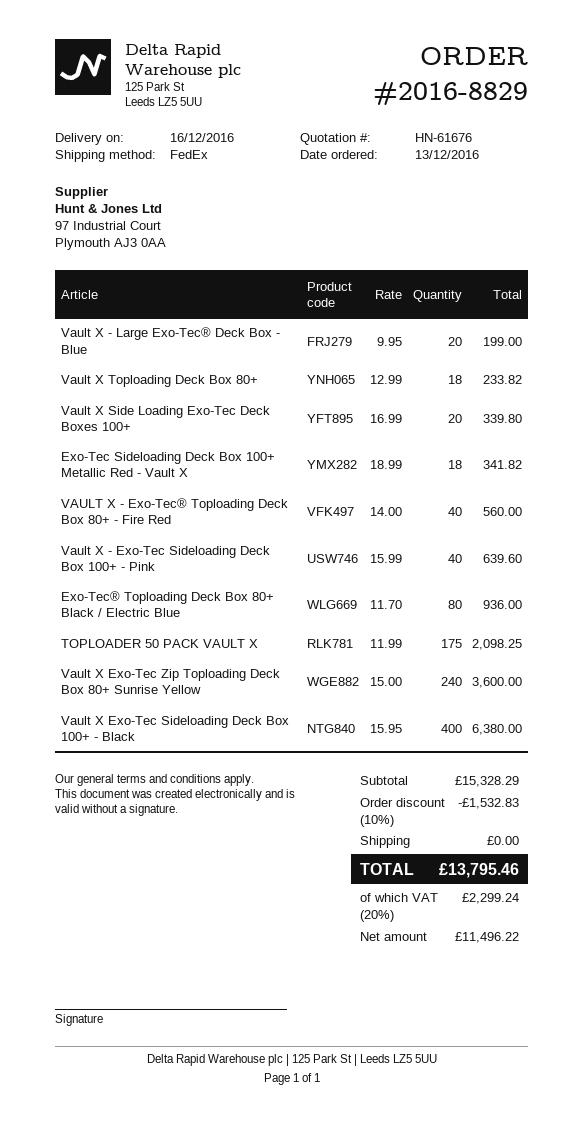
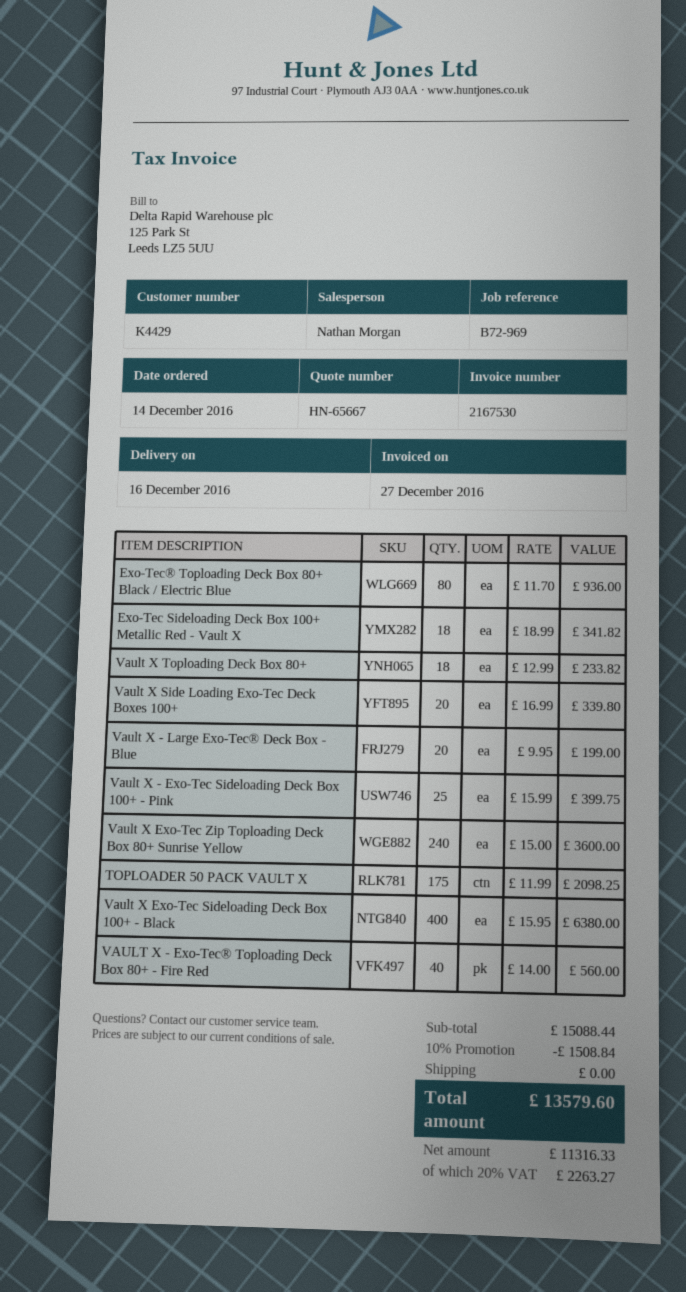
quote number: HN-61676 -> HN-65667
order date: 2016-12-13 -> 2016-12-14
Vault X - Exo-Tec Sideloading Deck Box 100+ - Pink: 40 x 15.99 = 639.60 -> 25 x 15.99 = 399.75
subtotal: 15328.29 -> 15088.44
discount: 10% = 1532.83 -> 10% = 1508.84
net: 11496.22 -> 11316.33
tax: 20% = 2299.24 -> 20% = 2263.27
total: 13795.46 -> 13579.60

